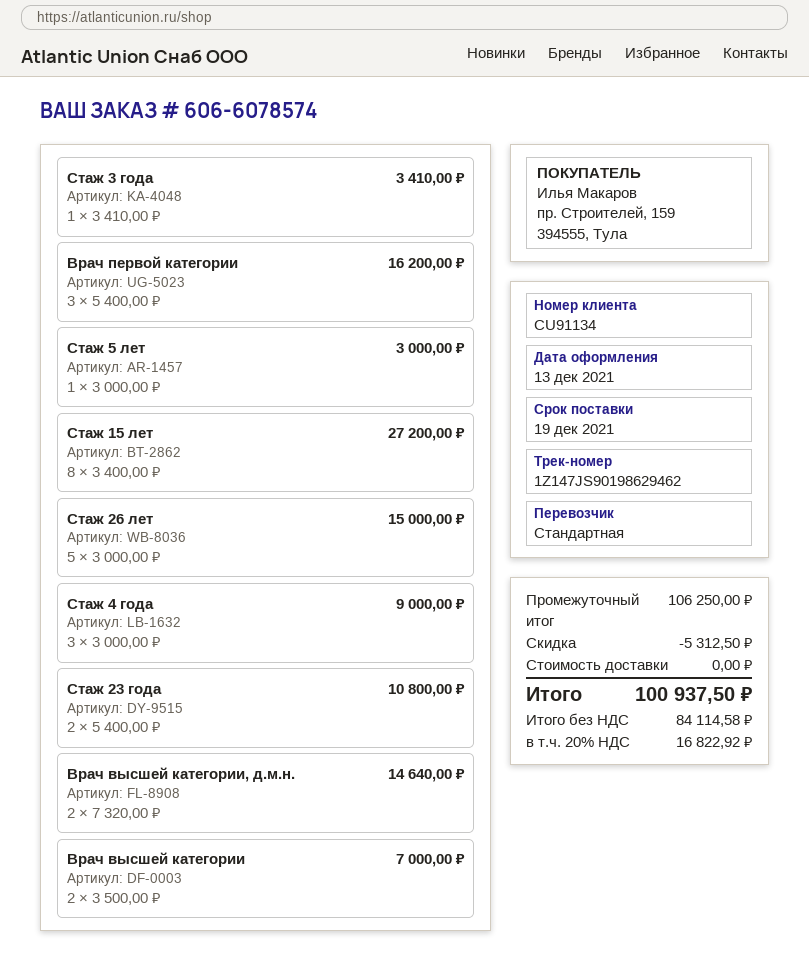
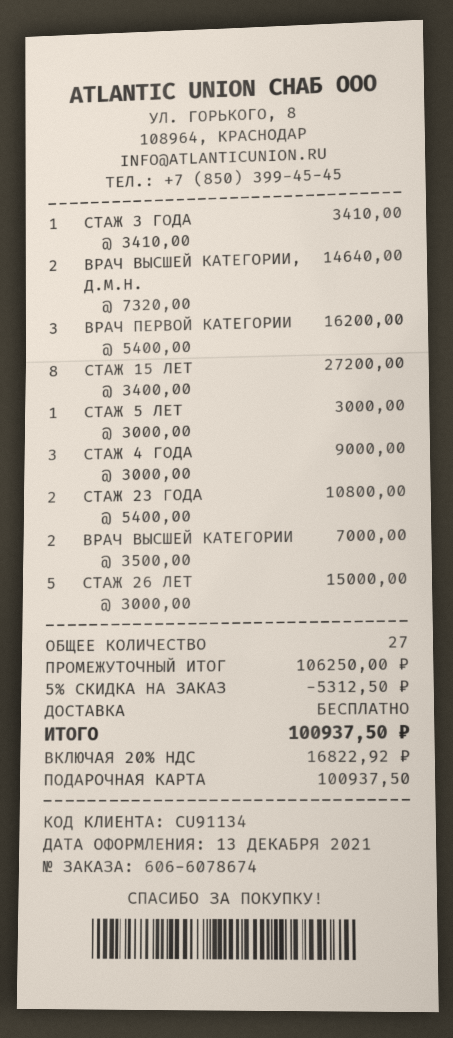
order number: 606-6078574 -> 606-6078674

